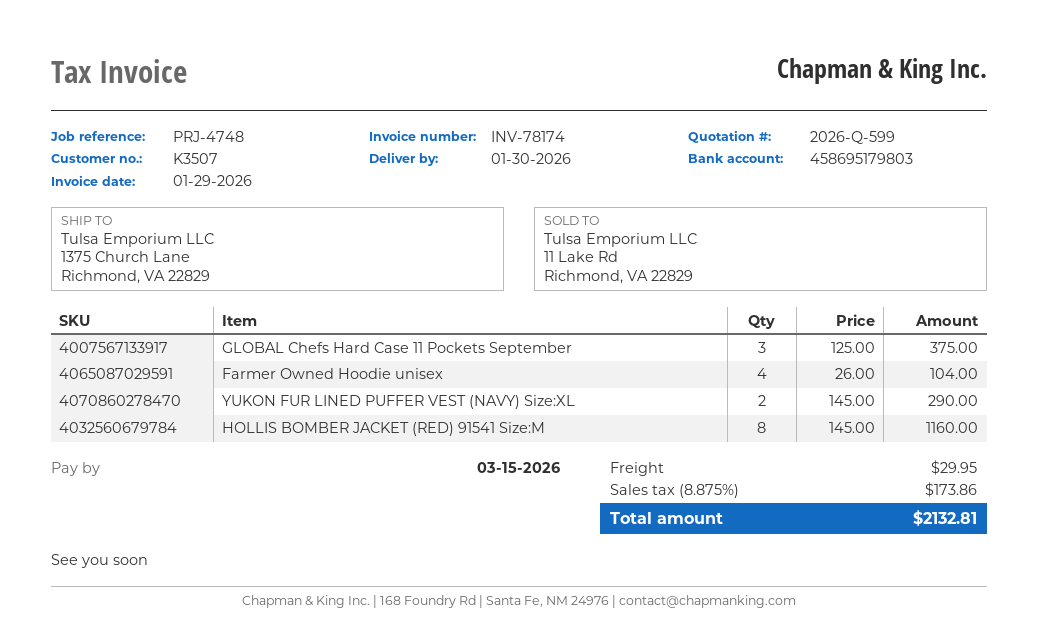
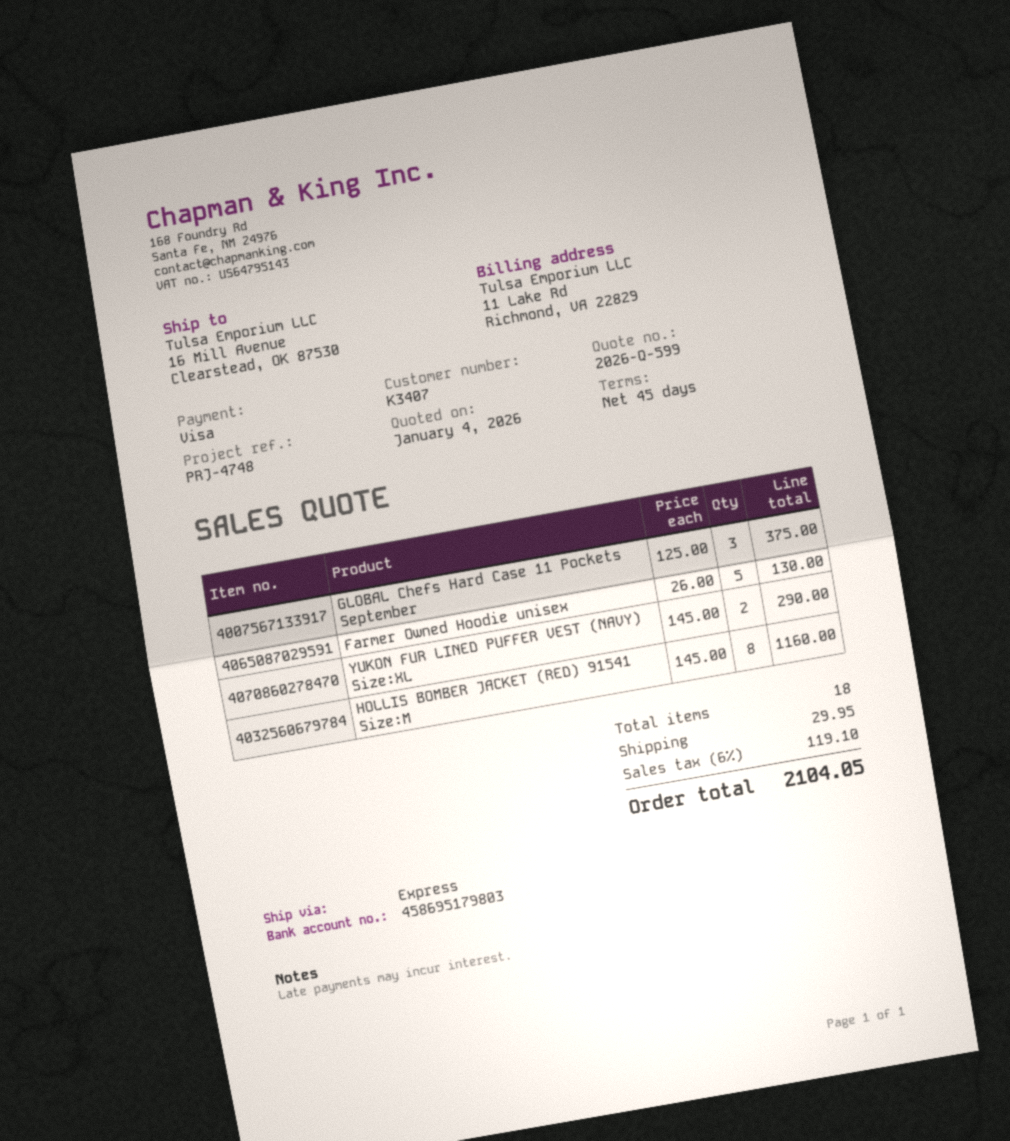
customer number: K3507 -> K3407
ship to: 1375 Church Lane, Richmond, VA 22829 -> 16 Mill Avenue, Clearstead, OK 87530
Farmer Owned Hoodie unisex: 4 x 26.00 = 104.00 -> 5 x 26.00 = 130.00
tax: 8.875% = 173.86 -> 6% = 119.10
total: 2132.81 -> 2104.05

